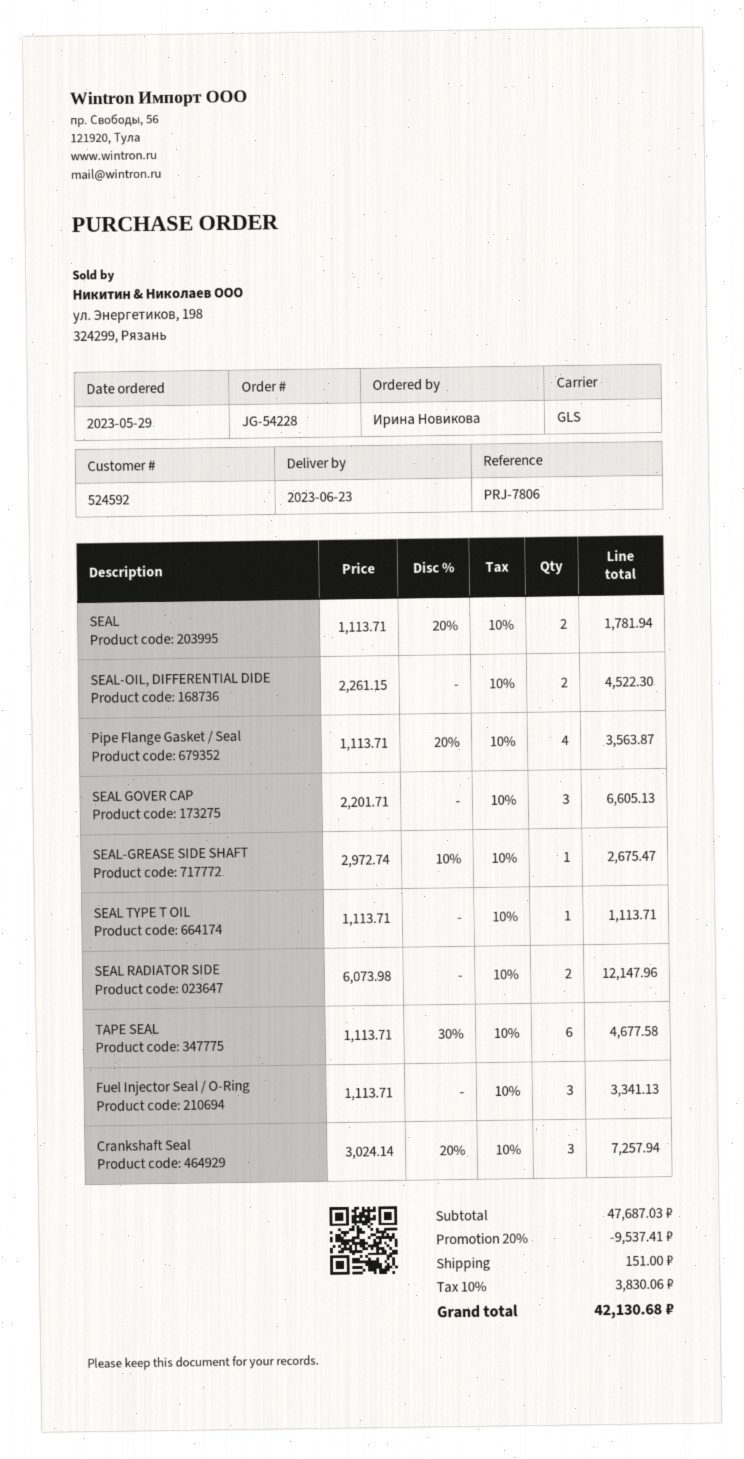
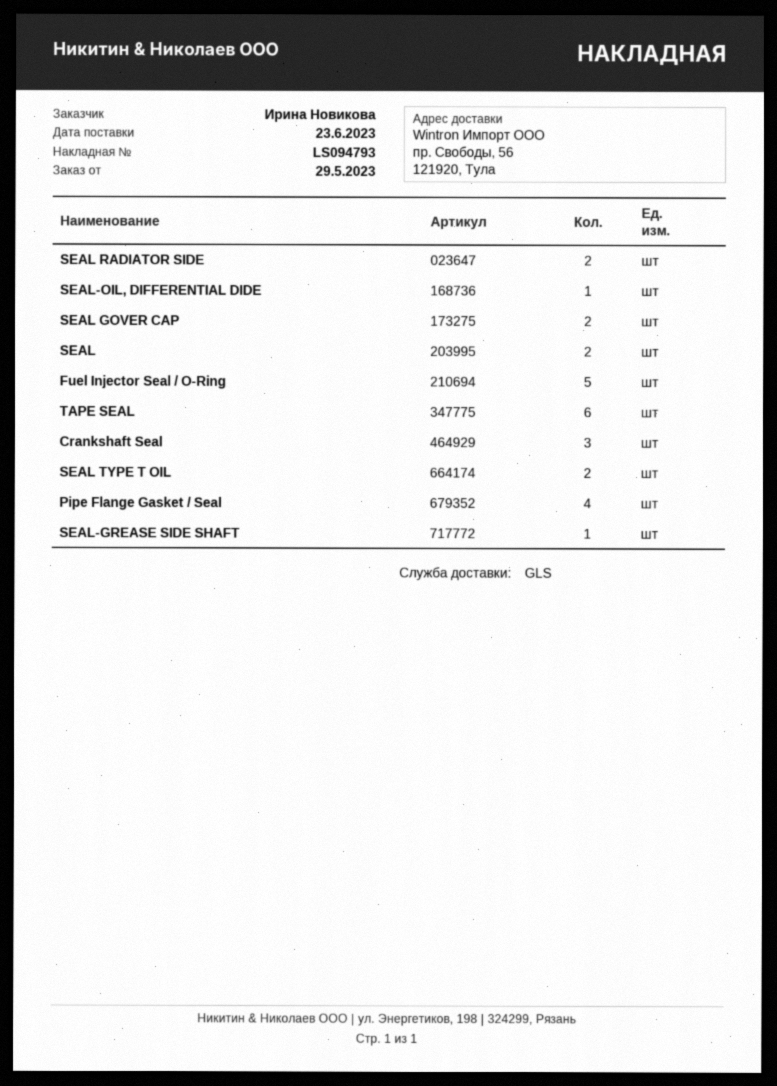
SEAL-OIL, DIFFERENTIAL DIDE: 2 -> 1
SEAL GOVER CAP: 3 -> 2
SEAL TYPE T OIL: 1 -> 2
Fuel Injector Seal / O-Ring: 3 -> 5

